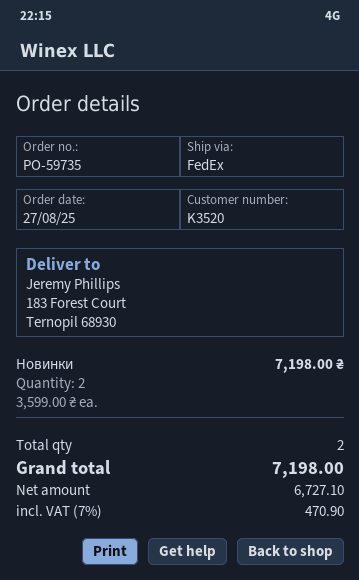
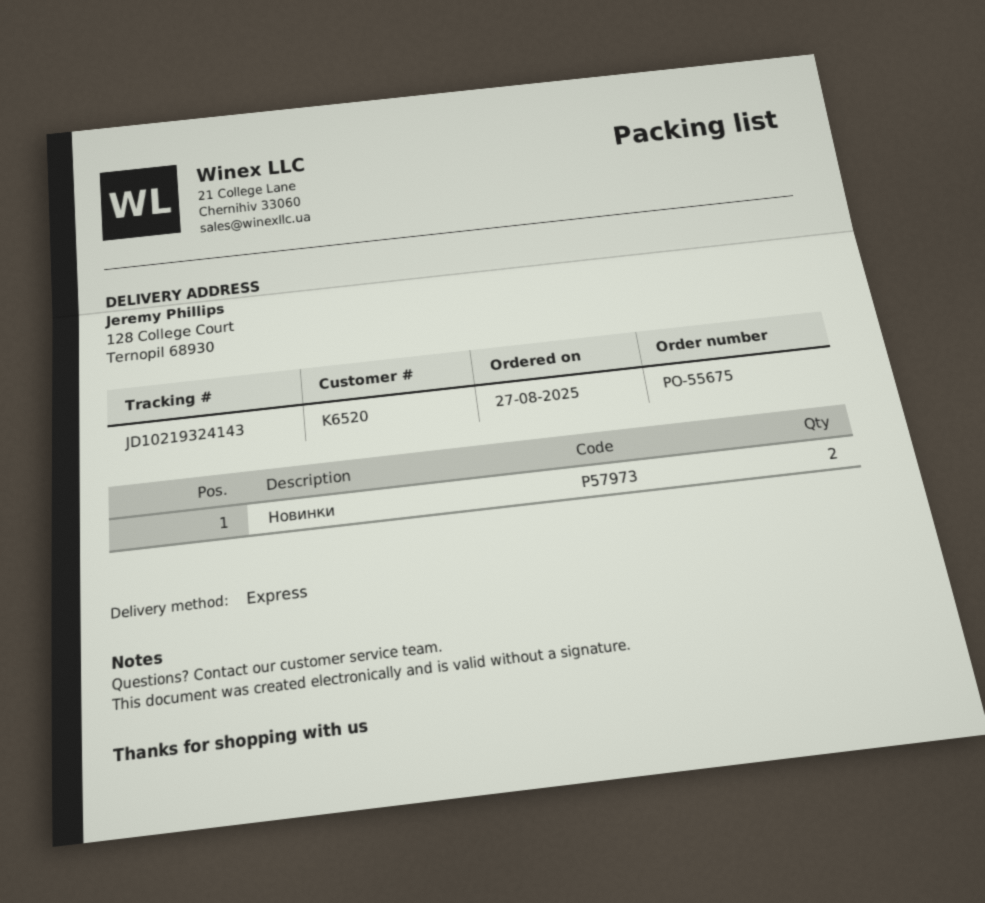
order number: PO-59735 -> PO-55675
customer number: K3520 -> K6520
shipping method: FedEx -> express
ship to: 183 Forest Court, Ternopil 68930 -> 128 College Court, Ternopil 68930

